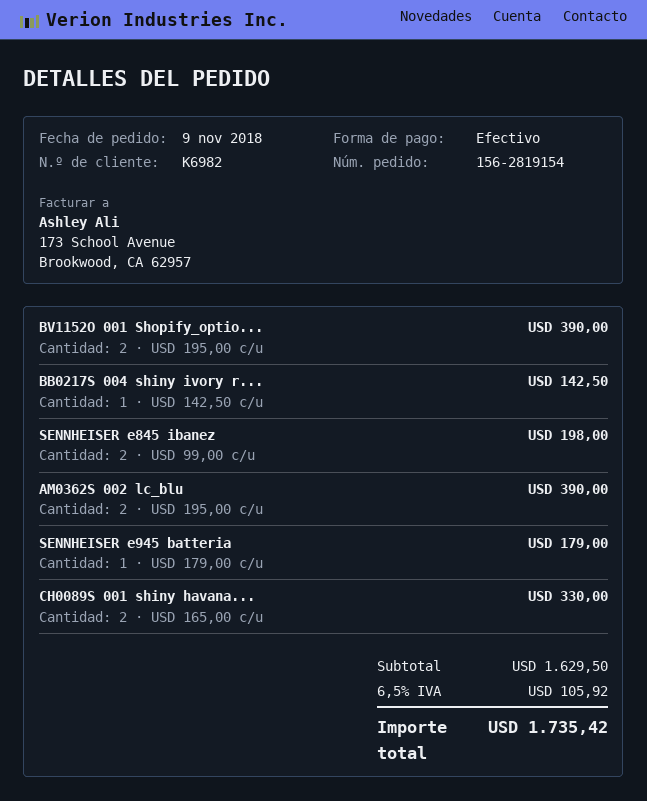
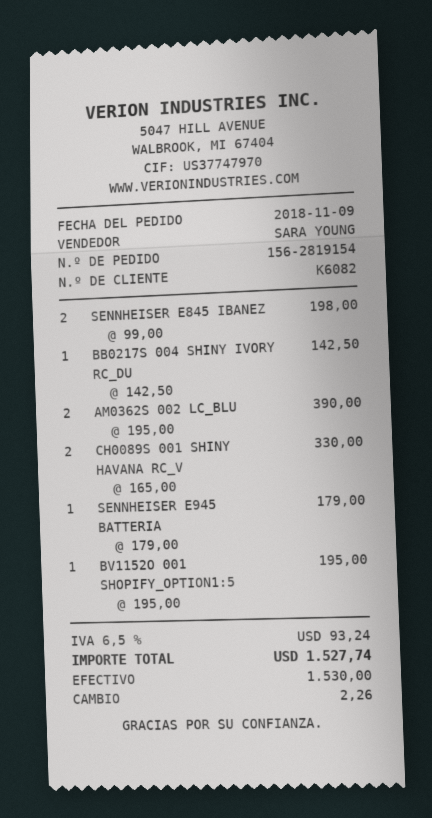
customer number: K6982 -> K6082
BV1152O 001 Shopify_optio...: 2 x 195.00 = 390.00 -> 1 x 195.00 = 195.00
tax: 6.5% = 105.92 -> 6.5% = 93.24
total: 1735.42 -> 1527.74

